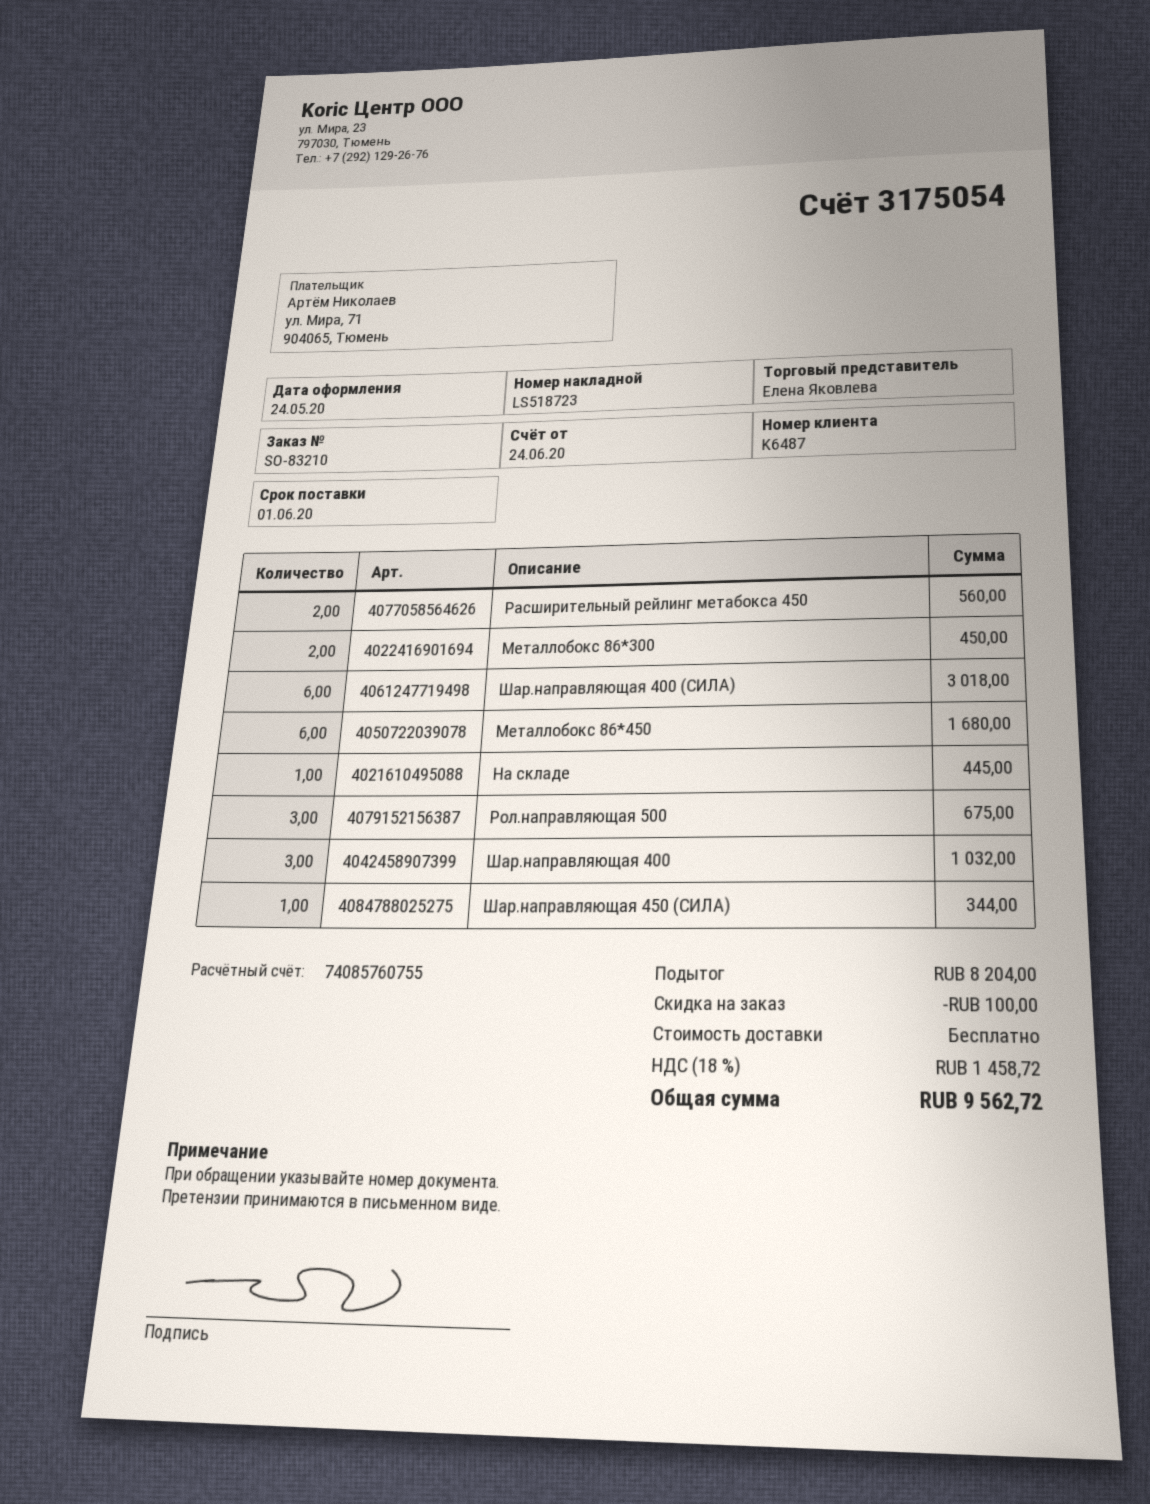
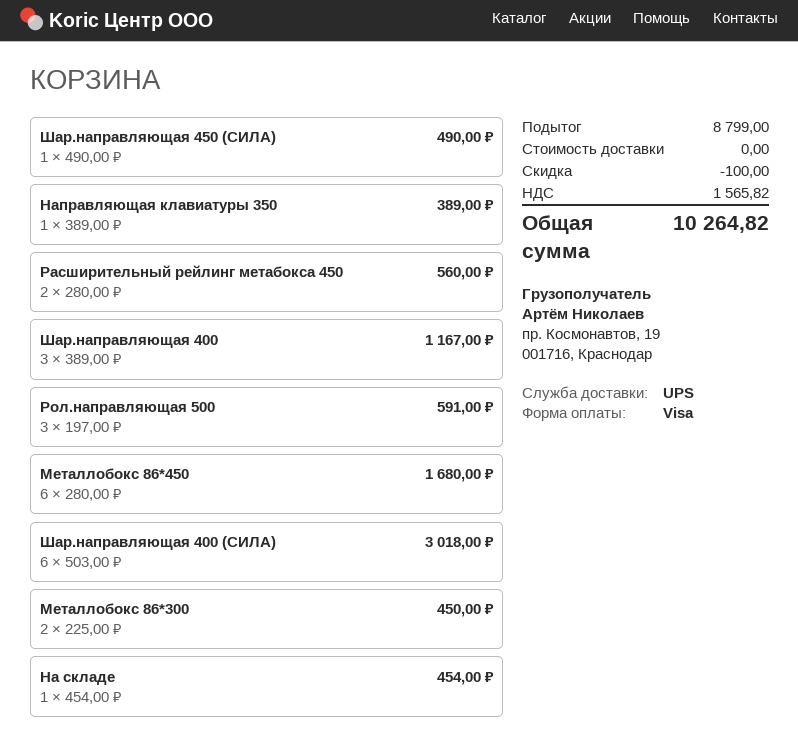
На складе: 1 for 445.00 -> 1 for 454.00
Рол.направляющая 500: 3 for 675.00 -> 3 for 591.00
Шар.направляющая 400: 3 for 1032.00 -> 3 for 1167.00
Шар.направляющая 450 (СИЛА): 1 for 344.00 -> 1 for 490.00
Направляющая клавиатуры 350: none -> 1 for 389.00
subtotal: 8204.00 -> 8799.00
tax: 1458.72 -> 1565.82
total: 9562.72 -> 10264.82

